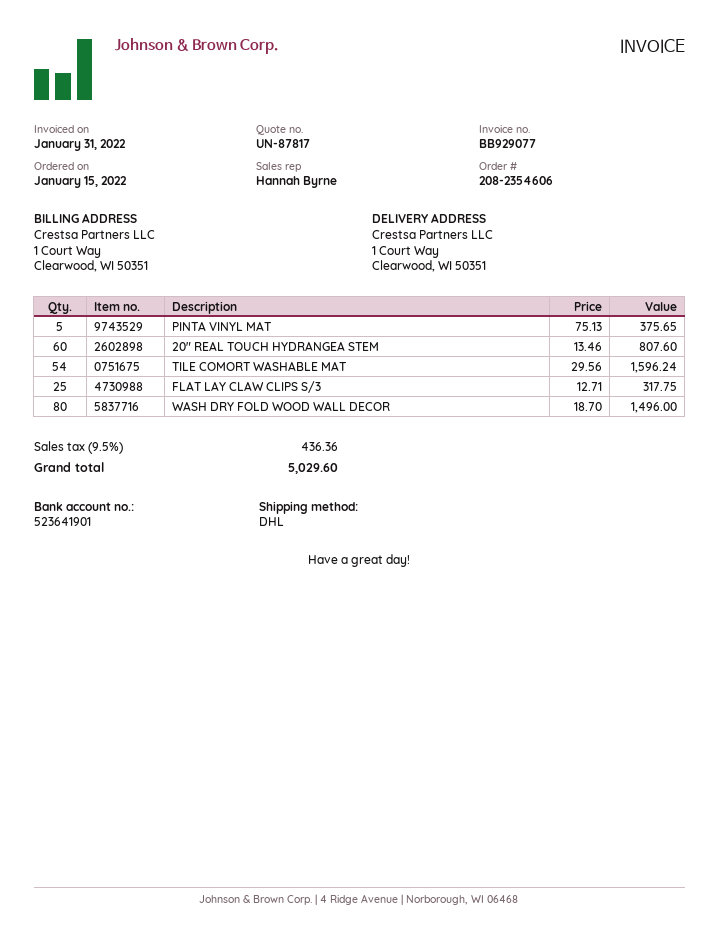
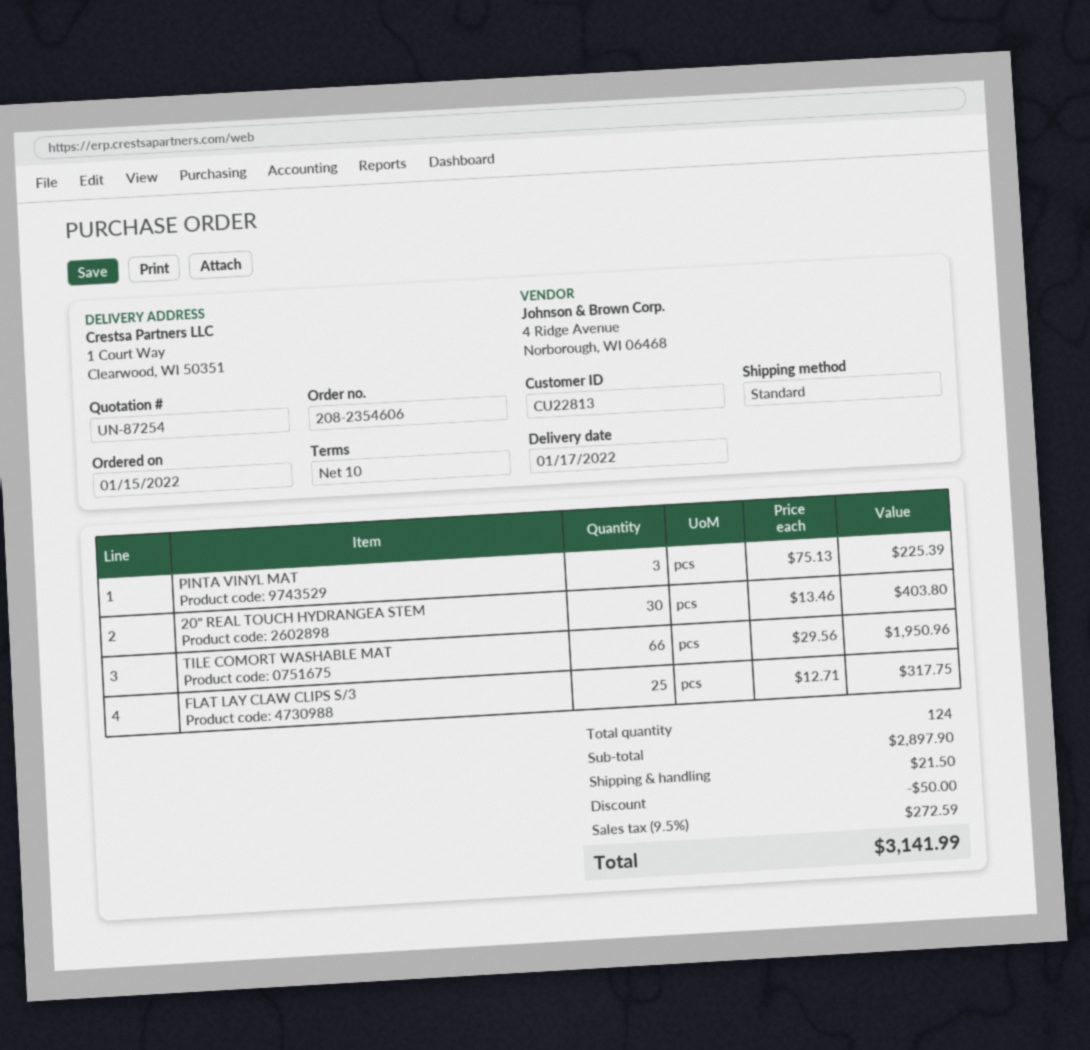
quote number: UN-87817 -> UN-87254
shipping method: DHL -> standard
PINTA VINYL MAT: 5 x 75.13 = 375.65 -> 3 x 75.13 = 225.39
20" REAL TOUCH HYDRANGEA STEM: 60 x 13.46 = 807.60 -> 30 x 13.46 = 403.80
TILE COMORT WASHABLE MAT: 54 x 29.56 = 1596.24 -> 66 x 29.56 = 1950.96
WASH DRY FOLD WOOD WALL DECOR: 80 x 18.70 = 1496.00 -> none
discount: none -> 50.00
shipping: none -> 21.50
tax: 9.5% = 436.36 -> 9.5% = 272.59
total: 5029.60 -> 3141.99

